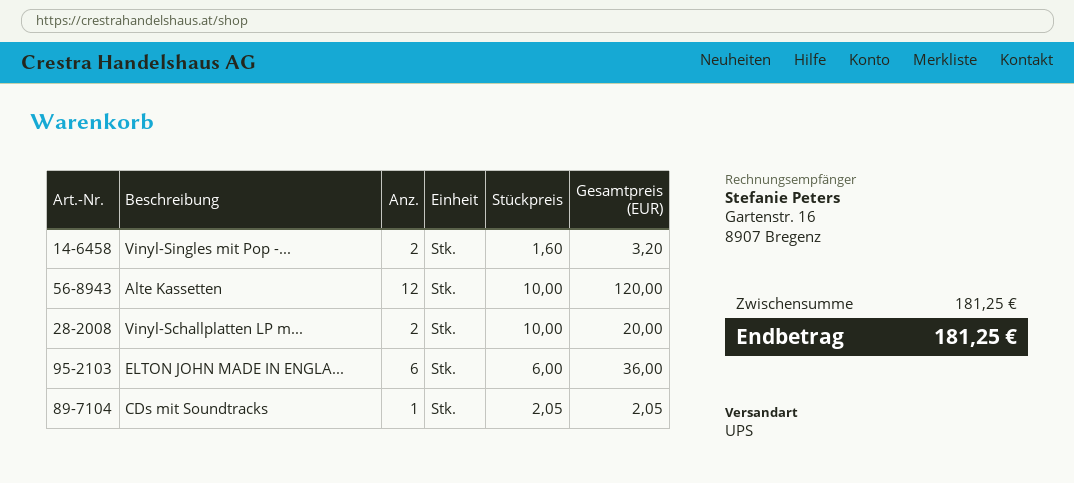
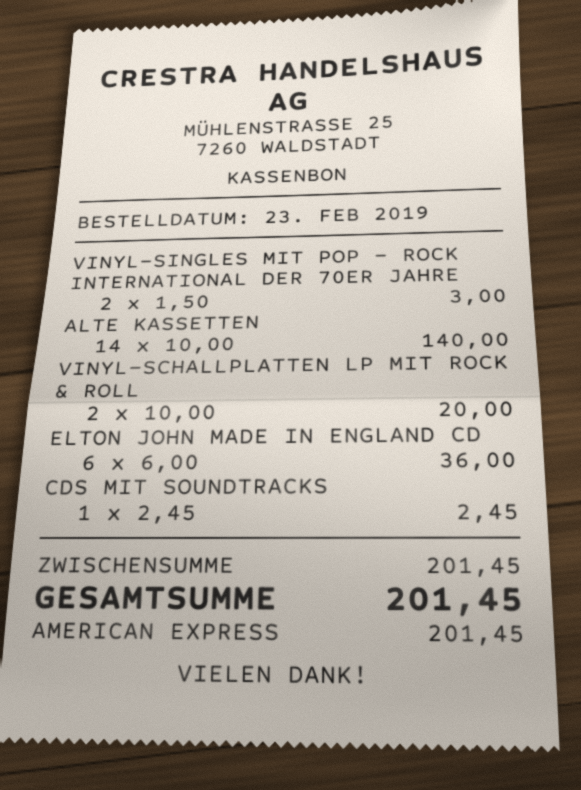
Vinyl-Singles mit Pop -...: 2 x 1.60 = 3.20 -> 2 x 1.50 = 3.00
Alte Kassetten: 12 x 10.00 = 120.00 -> 14 x 10.00 = 140.00
CDs mit Soundtracks: 1 x 2.05 = 2.05 -> 1 x 2.45 = 2.45
subtotal: 181.25 -> 201.45
total: 181.25 -> 201.45

